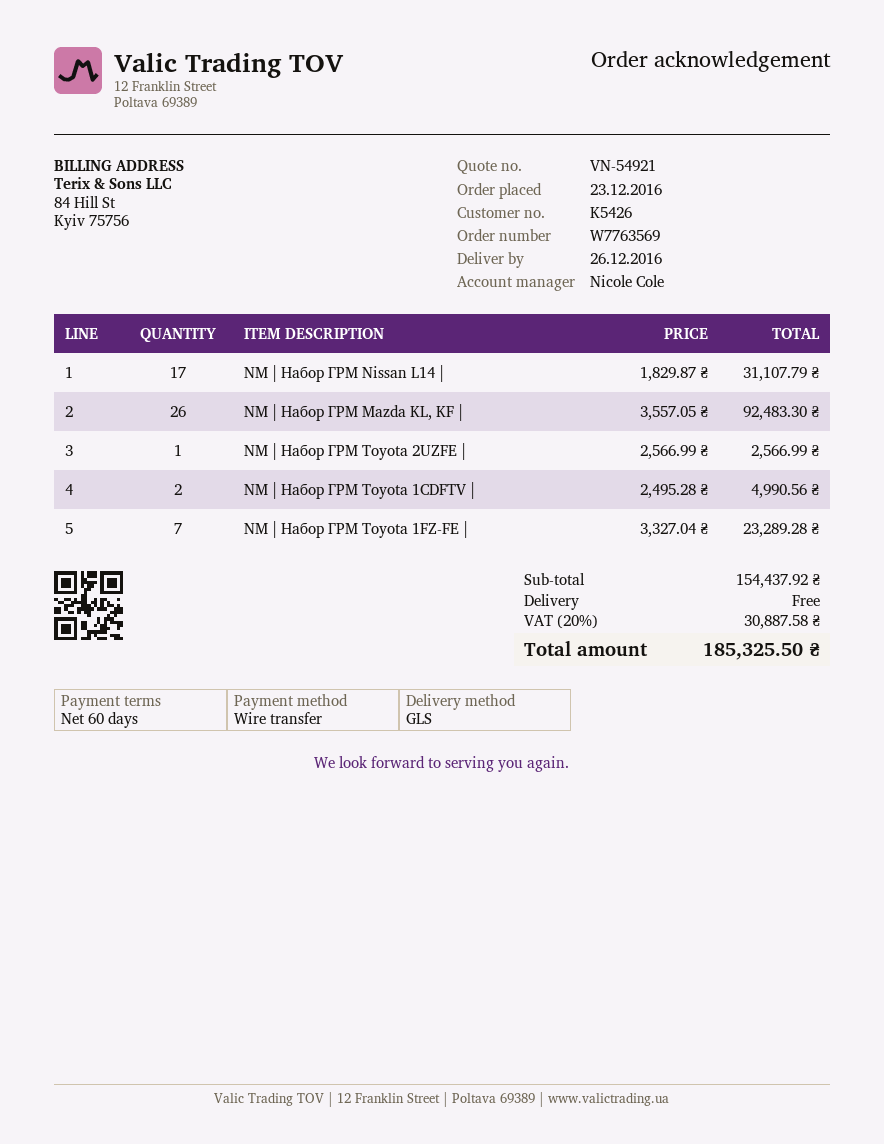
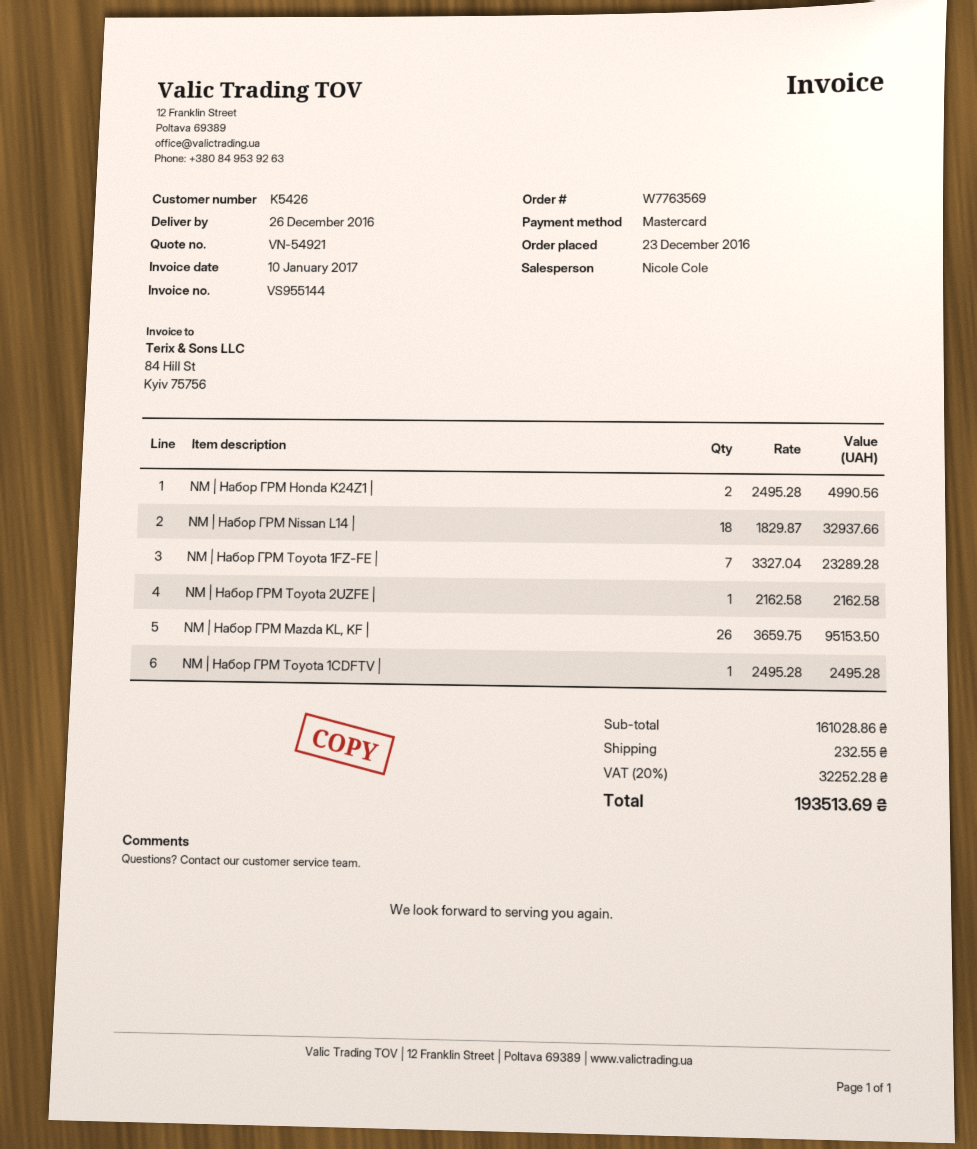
payment method: bank transfer -> Mastercard
NM | Набор ГРМ Nissan L14 |: 17 x 1829.87 = 31107.79 -> 18 x 1829.87 = 32937.66
NM | Набор ГРМ Mazda KL, KF |: 26 x 3557.05 = 92483.30 -> 26 x 3659.75 = 95153.50
NM | Набор ГРМ Toyota 2UZFE |: 1 x 2566.99 = 2566.99 -> 1 x 2162.58 = 2162.58
NM | Набор ГРМ Toyota 1CDFTV |: 2 x 2495.28 = 4990.56 -> 1 x 2495.28 = 2495.28
NM | Набор ГРМ Honda K24Z1 |: none -> 2 x 2495.28 = 4990.56
subtotal: 154437.92 -> 161028.86
shipping: 0.00 -> 232.55
tax: 20% = 30887.58 -> 20% = 32252.28
total: 185325.50 -> 193513.69

